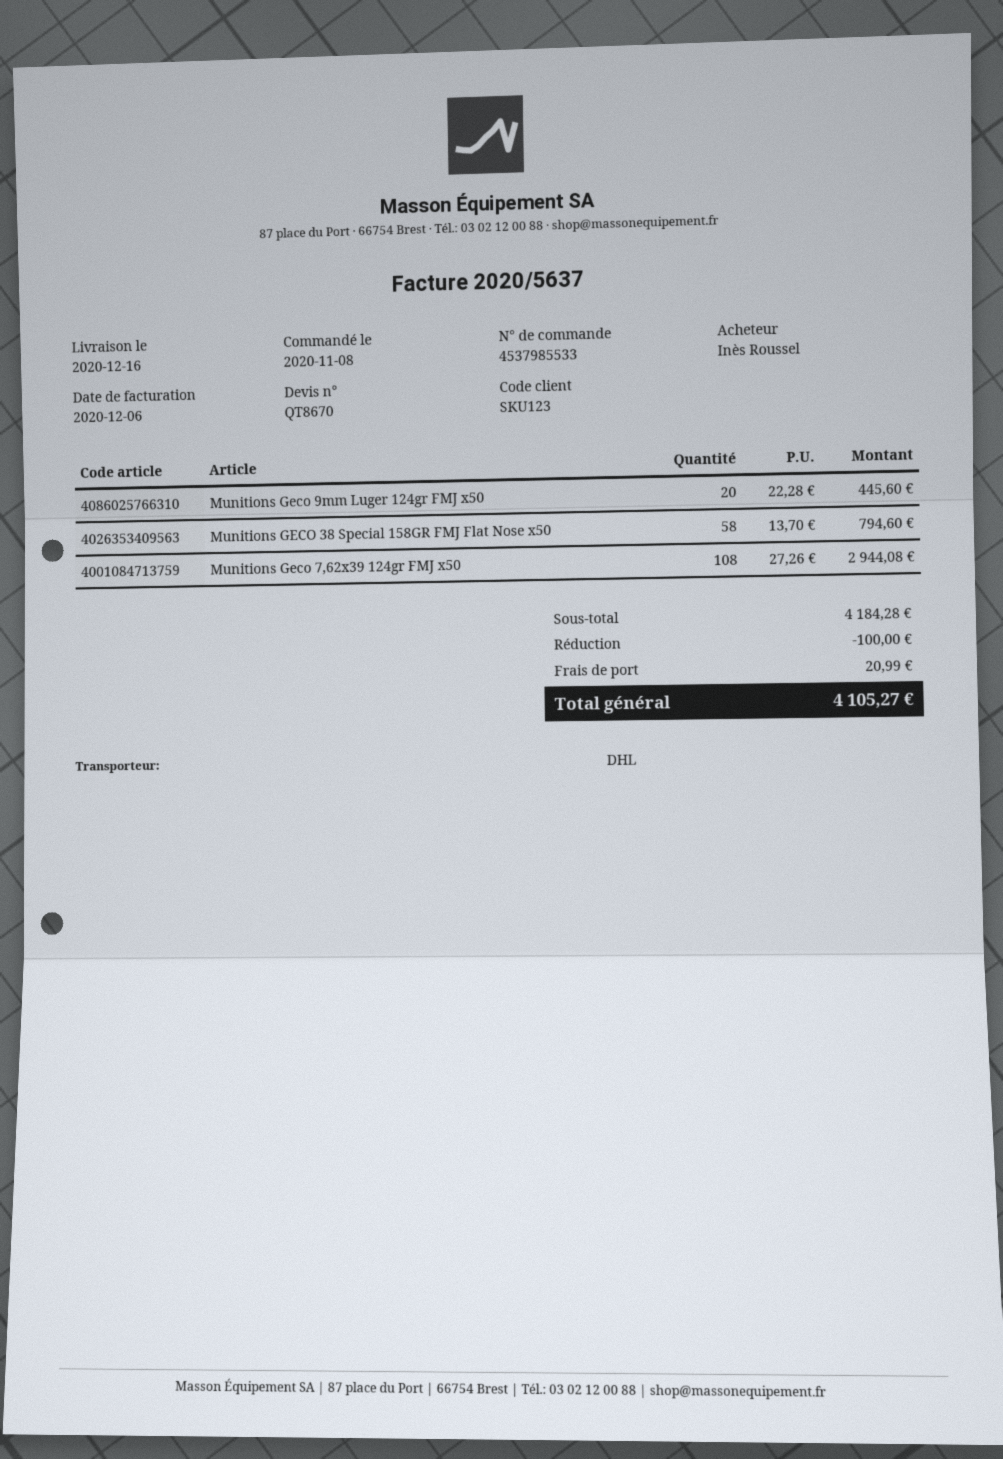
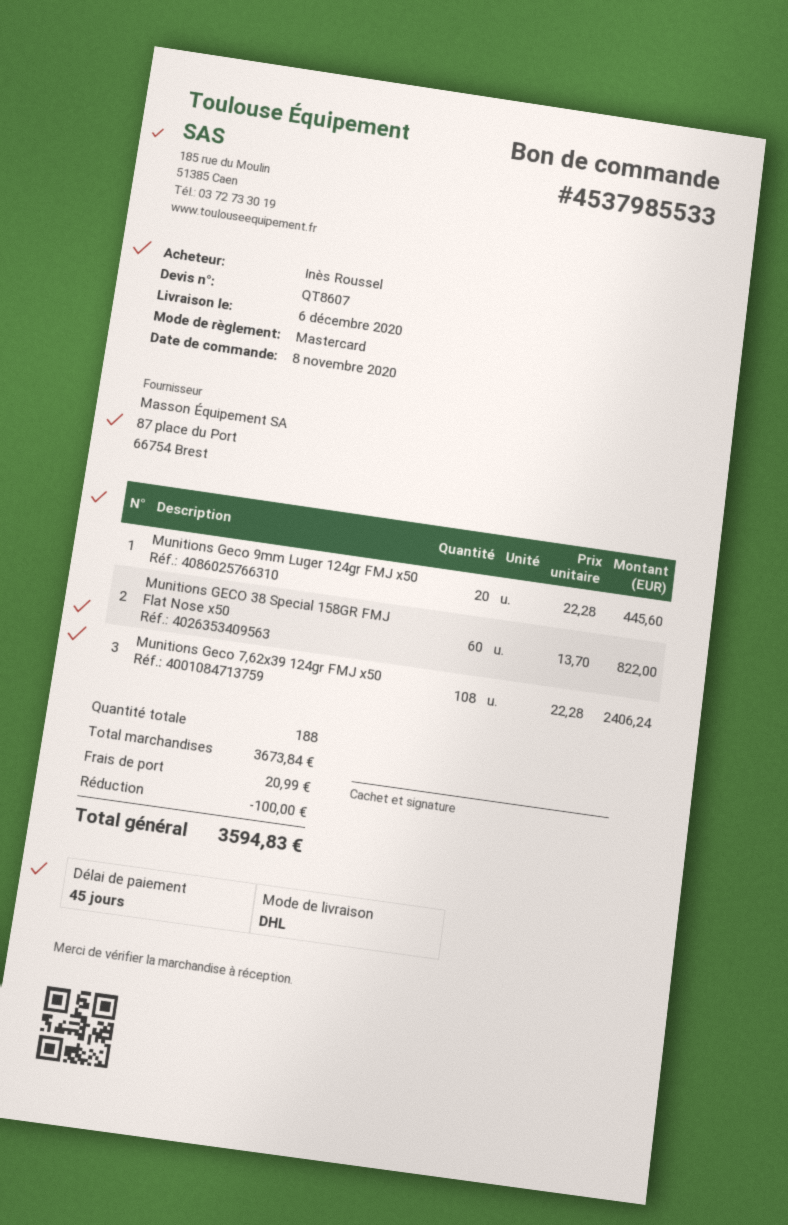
quote number: QT8670 -> QT8607
delivery date: 2020-12-16 -> 2020-12-06
Munitions GECO 38 Special 158GR FMJ Flat Nose x50: 58 x 13.70 = 794.60 -> 60 x 13.70 = 822.00
Munitions Geco 7,62x39 124gr FMJ x50: 108 x 27.26 = 2944.08 -> 108 x 22.28 = 2406.24
subtotal: 4184.28 -> 3673.84
total: 4105.27 -> 3594.83

